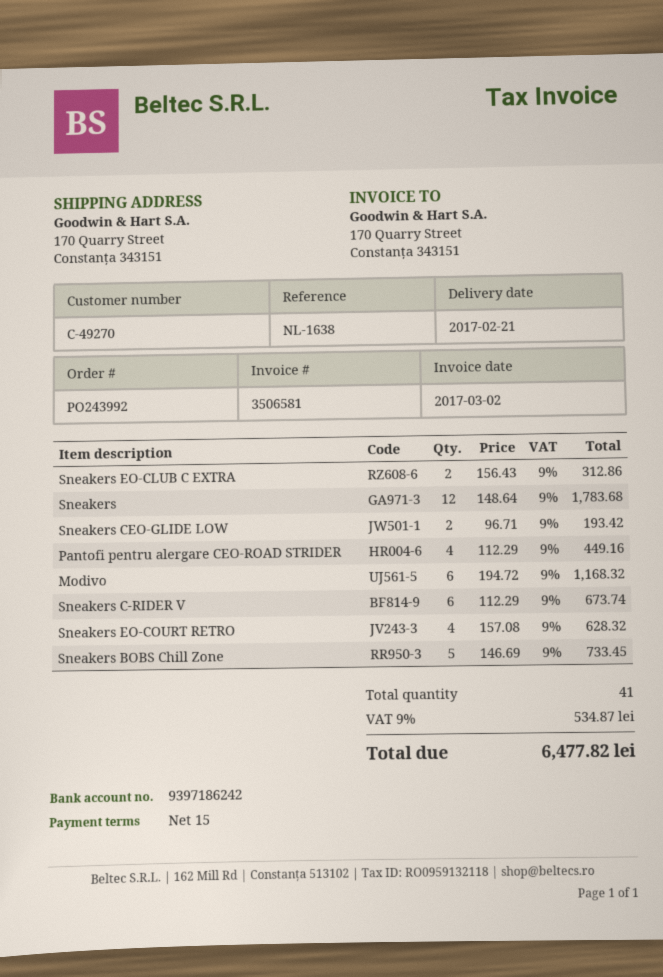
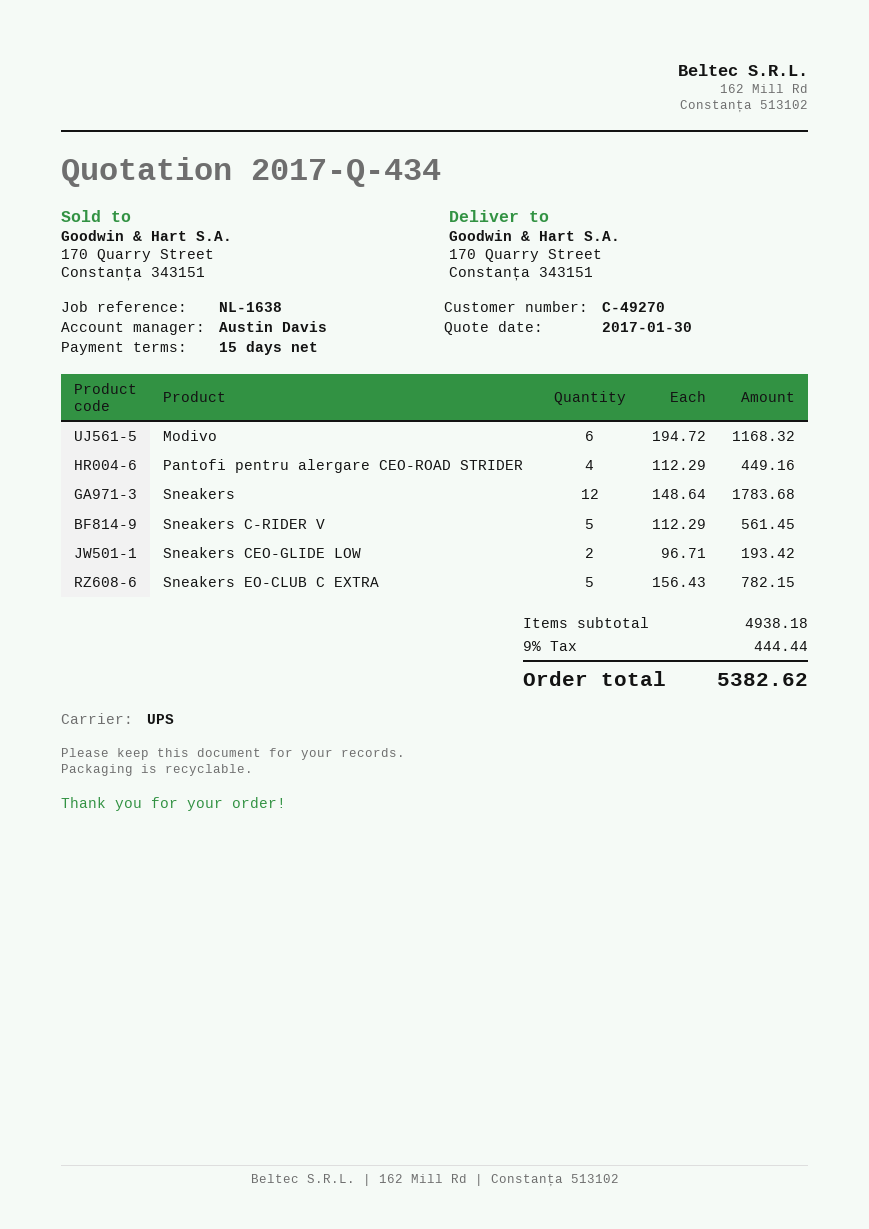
Sneakers EO-CLUB C EXTRA: 2 x 156.43 = 312.86 -> 5 x 156.43 = 782.15
Sneakers C-RIDER V: 6 x 112.29 = 673.74 -> 5 x 112.29 = 561.45
Sneakers EO-COURT RETRO: 4 x 157.08 = 628.32 -> none
Sneakers BOBS Chill Zone: 5 x 146.69 = 733.45 -> none
tax: 9% = 534.87 -> 9% = 444.44
total: 6477.82 -> 5382.62

